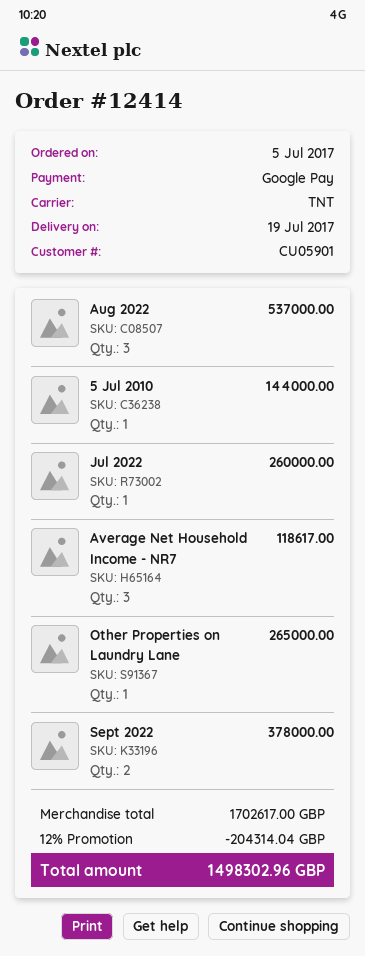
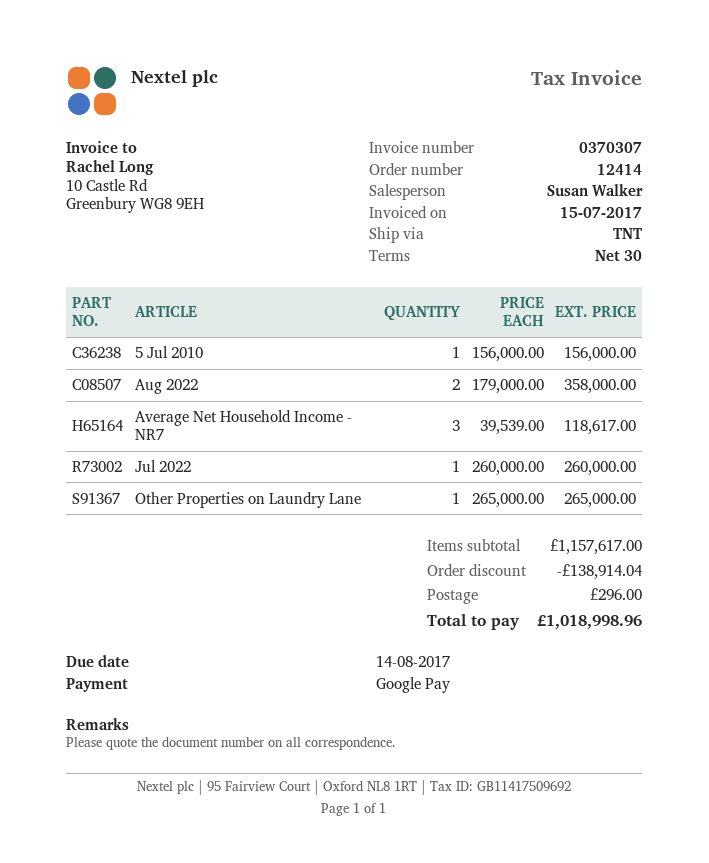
Aug 2022: 3 for 537000.00 -> 2 for 358000.00
5 Jul 2010: 1 for 144000.00 -> 1 for 156000.00
Sept 2022: 2 for 378000.00 -> none
subtotal: 1702617.00 -> 1157617.00
discount: 204314.04 -> 138914.04
shipping: none -> 296.00
total: 1498302.96 -> 1018998.96

